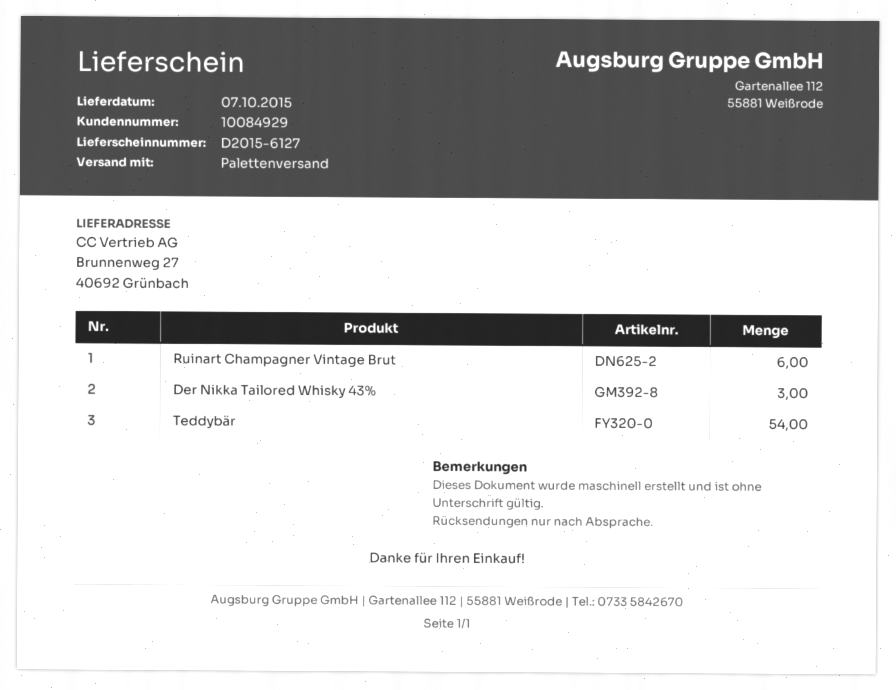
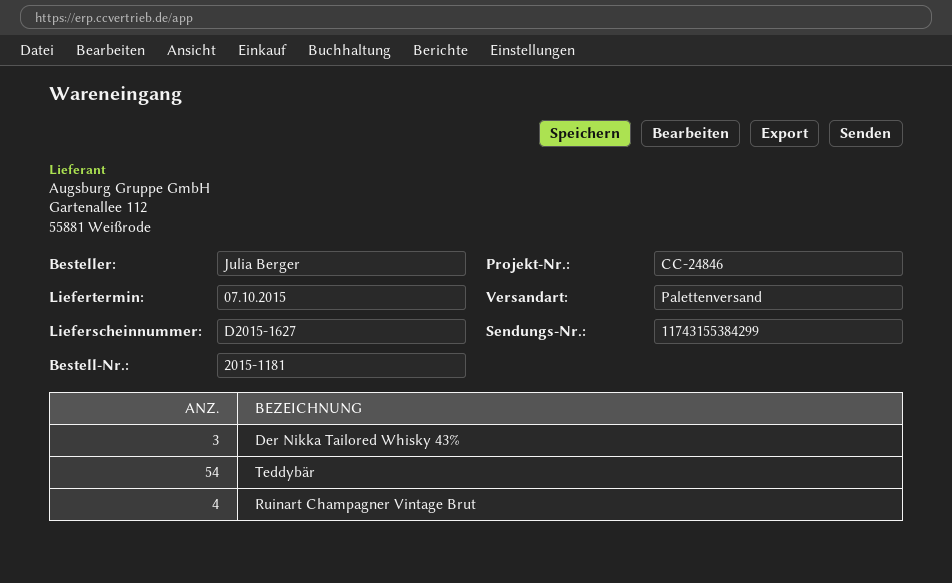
delivery note number: D2015-6127 -> D2015-1627
Ruinart Champagner Vintage Brut: 6 -> 4

